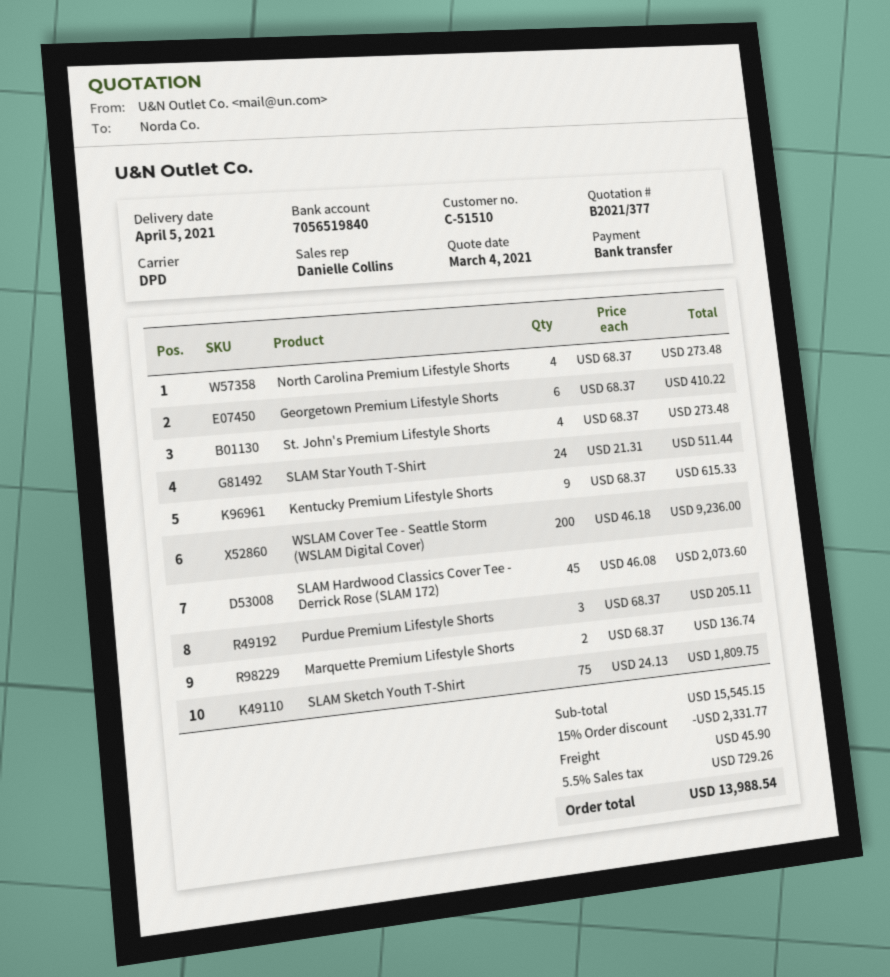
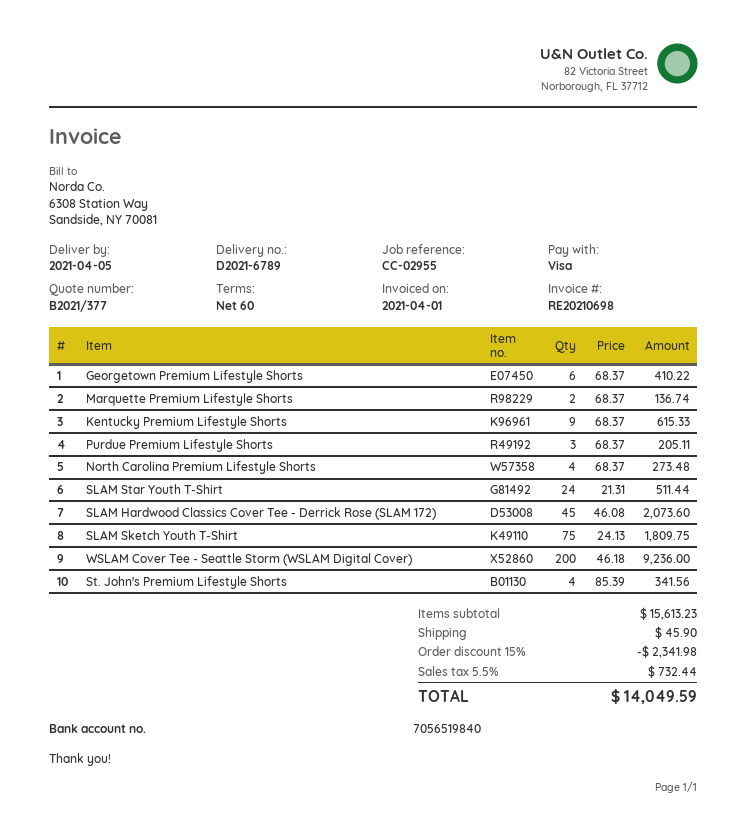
payment method: bank transfer -> Visa
St. John's Premium Lifestyle Shorts: 4 x 68.37 = 273.48 -> 4 x 85.39 = 341.56
subtotal: 15545.15 -> 15613.23
discount: 15% = 2331.77 -> 15% = 2341.98
tax: 5.5% = 729.26 -> 5.5% = 732.44
total: 13988.54 -> 14049.59

